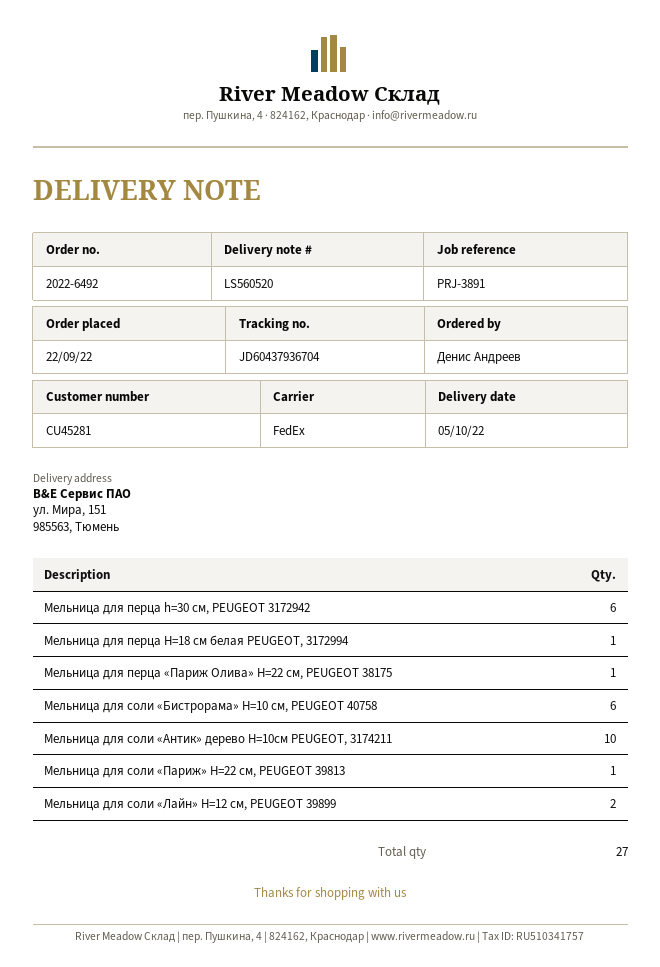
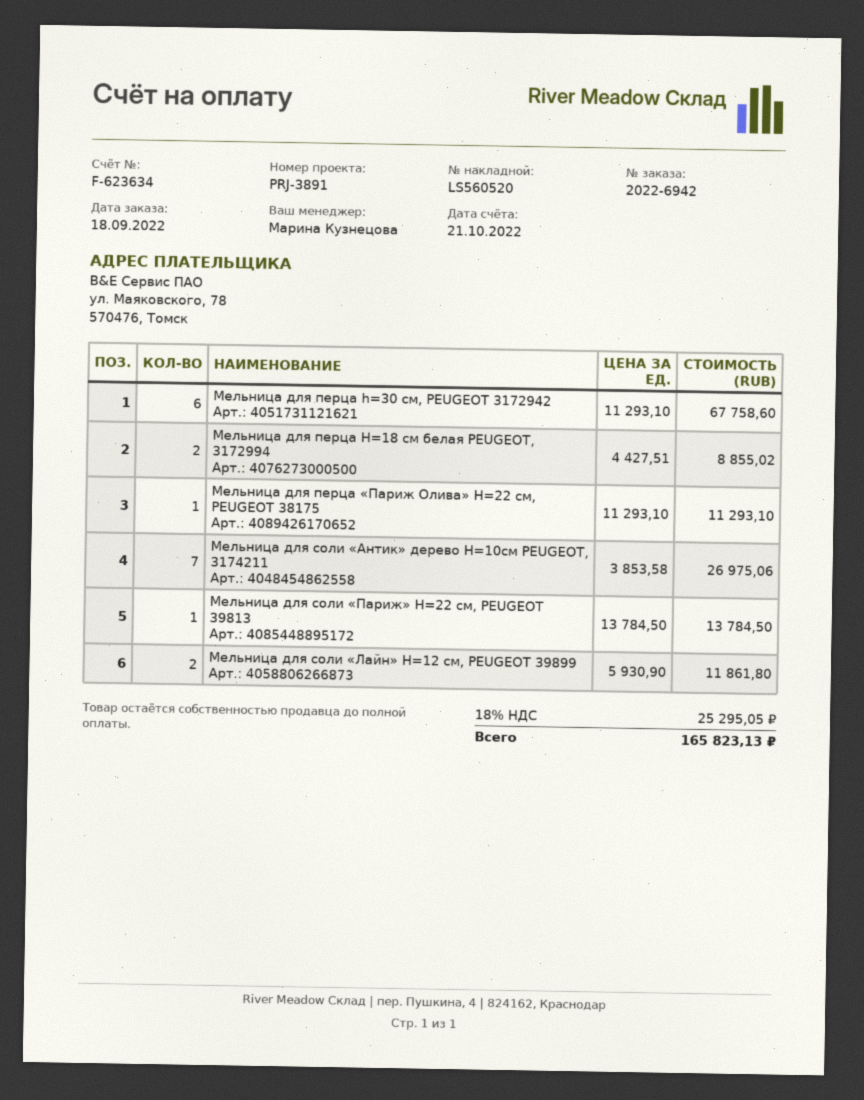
order number: 2022-6492 -> 2022-6942
order date: 2022-09-22 -> 2022-09-18
Мельница для перца H=18 см белая PEUGEOT, 3172994: 1 -> 2
Мельница для соли «Бистрорама» H=10 см, PEUGEOT 40758: 6 -> none
Мельница для соли «Антик» дерево H=10см PEUGEOT, 3174211: 10 -> 7

